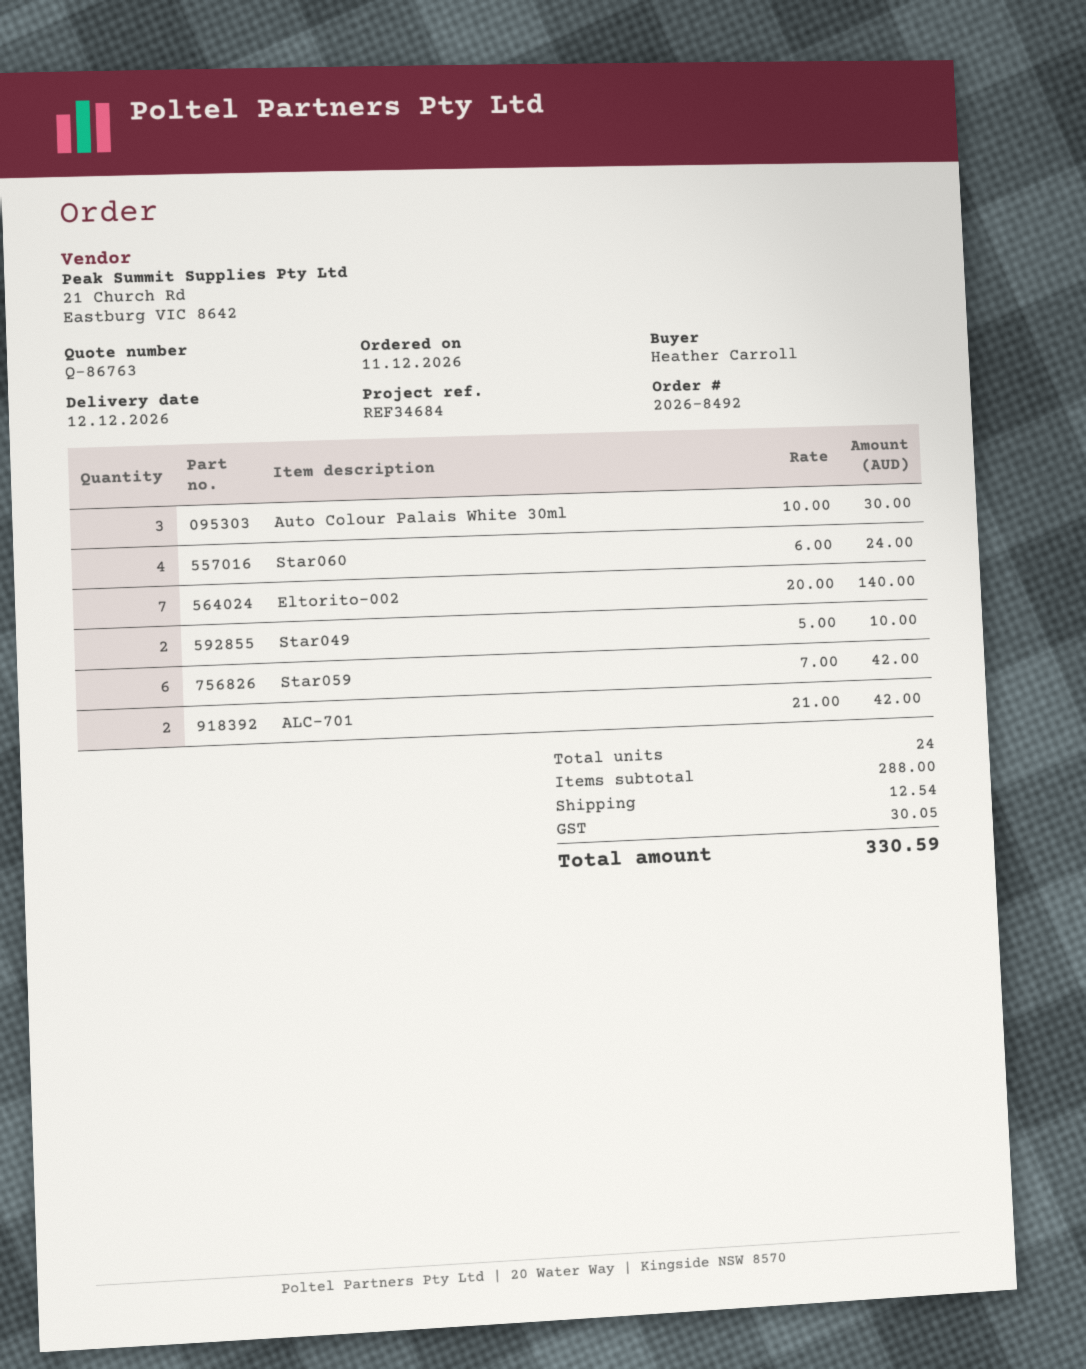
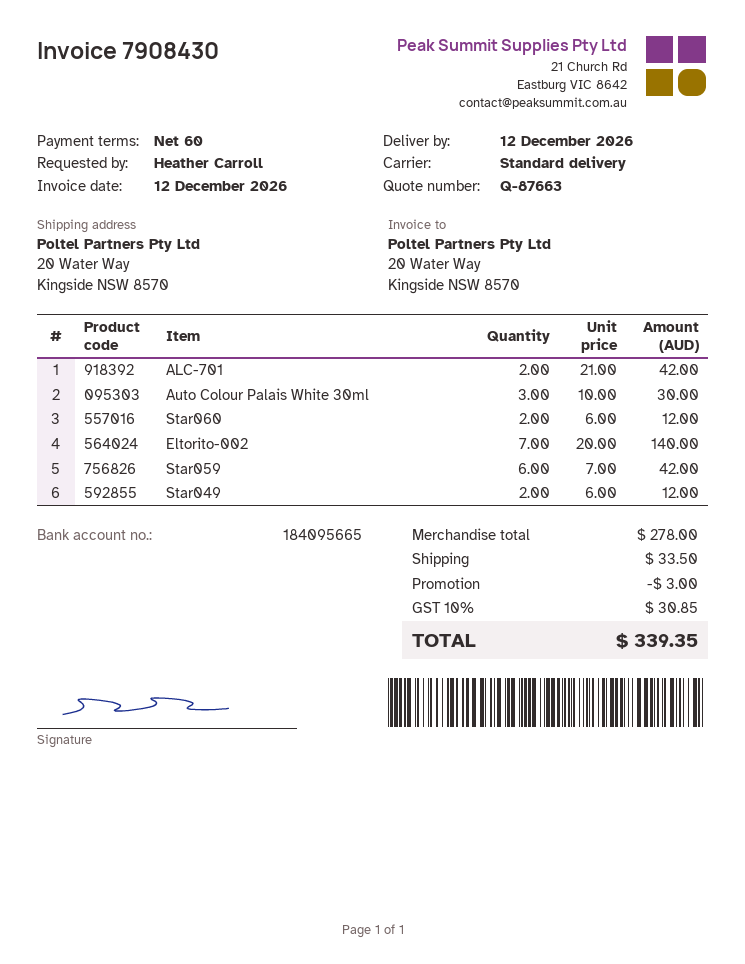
quote number: Q-86763 -> Q-87663
Star060: 4 x 6.00 = 24.00 -> 2 x 6.00 = 12.00
Star049: 2 x 5.00 = 10.00 -> 2 x 6.00 = 12.00
subtotal: 288.00 -> 278.00
discount: none -> 3.00
shipping: 12.54 -> 33.50
tax: 30.05 -> 30.85
total: 330.59 -> 339.35

